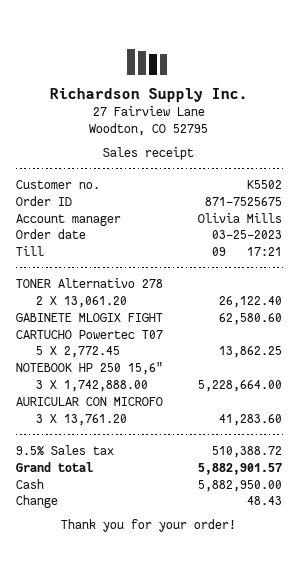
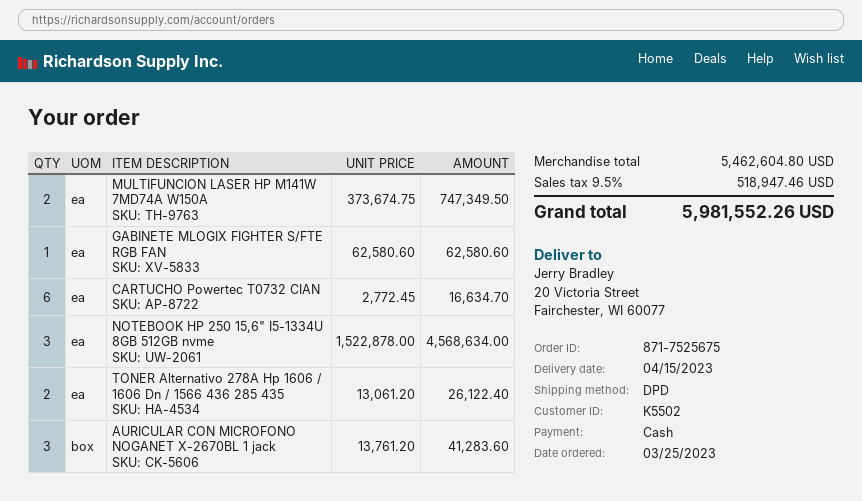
CARTUCHO Powertec T07: 5 x 2772.45 = 13862.25 -> 6 x 2772.45 = 16634.70
NOTEBOOK HP 250 15,6": 3 x 1742888.00 = 5228664.00 -> 3 x 1522878.00 = 4568634.00
MULTIFUNCION LASER HP M141W 7MD74A W150A: none -> 2 x 373674.75 = 747349.50
tax: 9.5% = 510388.72 -> 9.5% = 518947.46
total: 5882901.57 -> 5981552.26

